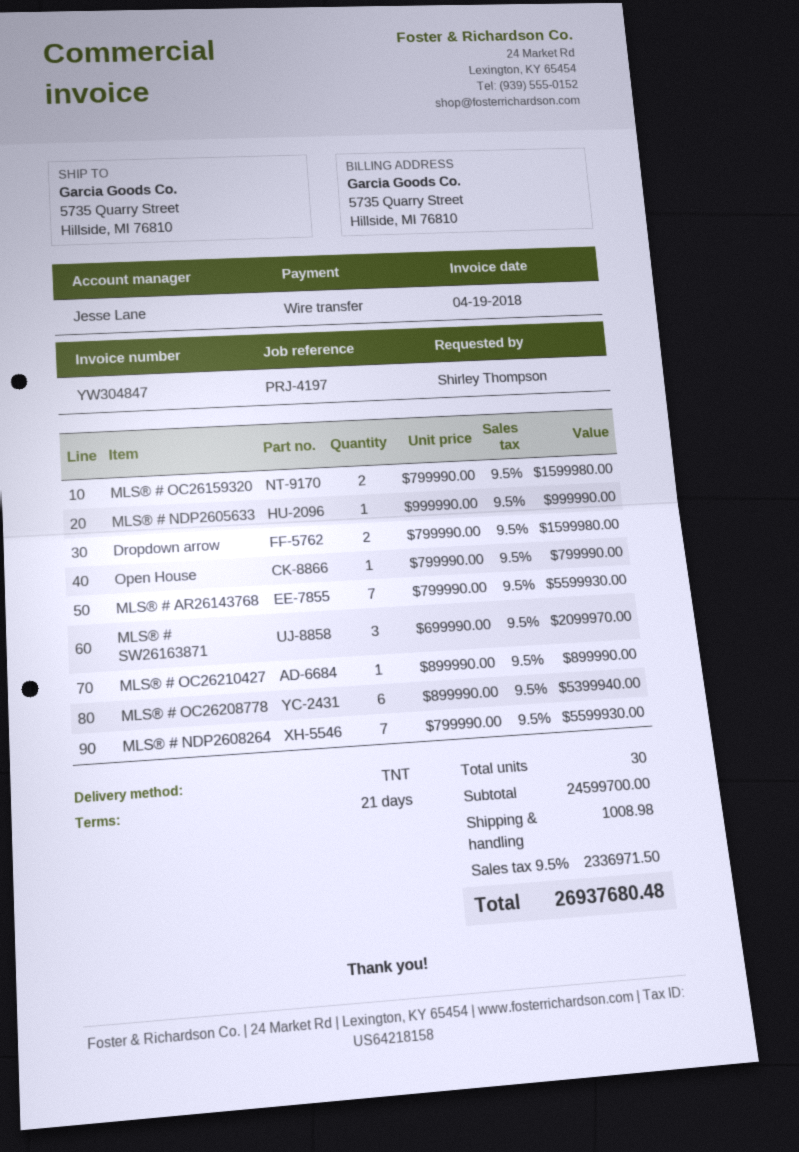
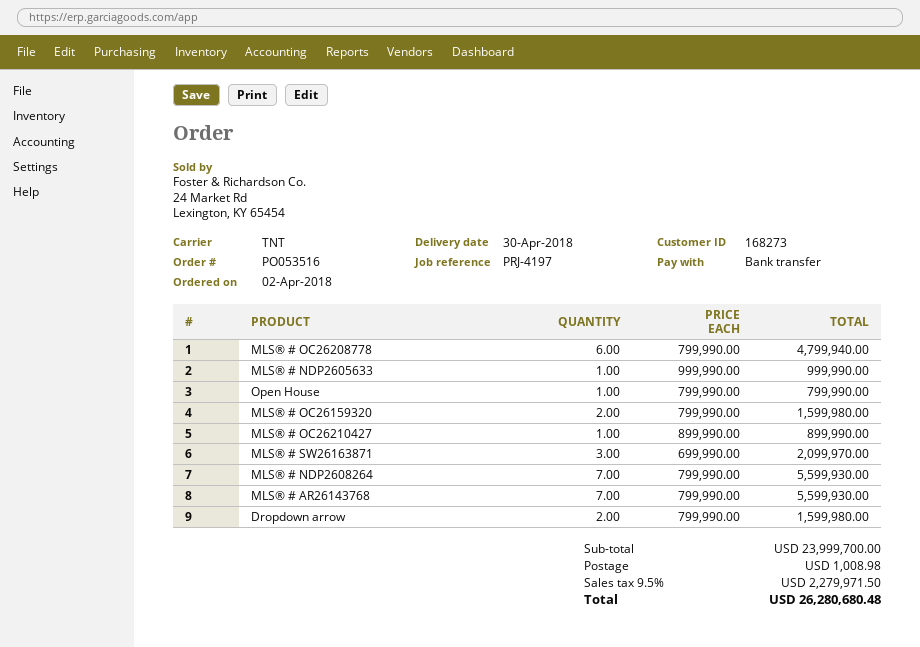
MLS® # OC26208778: 6 x 899990.00 = 5399940.00 -> 6 x 799990.00 = 4799940.00
subtotal: 24599700.00 -> 23999700.00
tax: 9.5% = 2336971.50 -> 9.5% = 2279971.50
total: 26937680.48 -> 26280680.48

